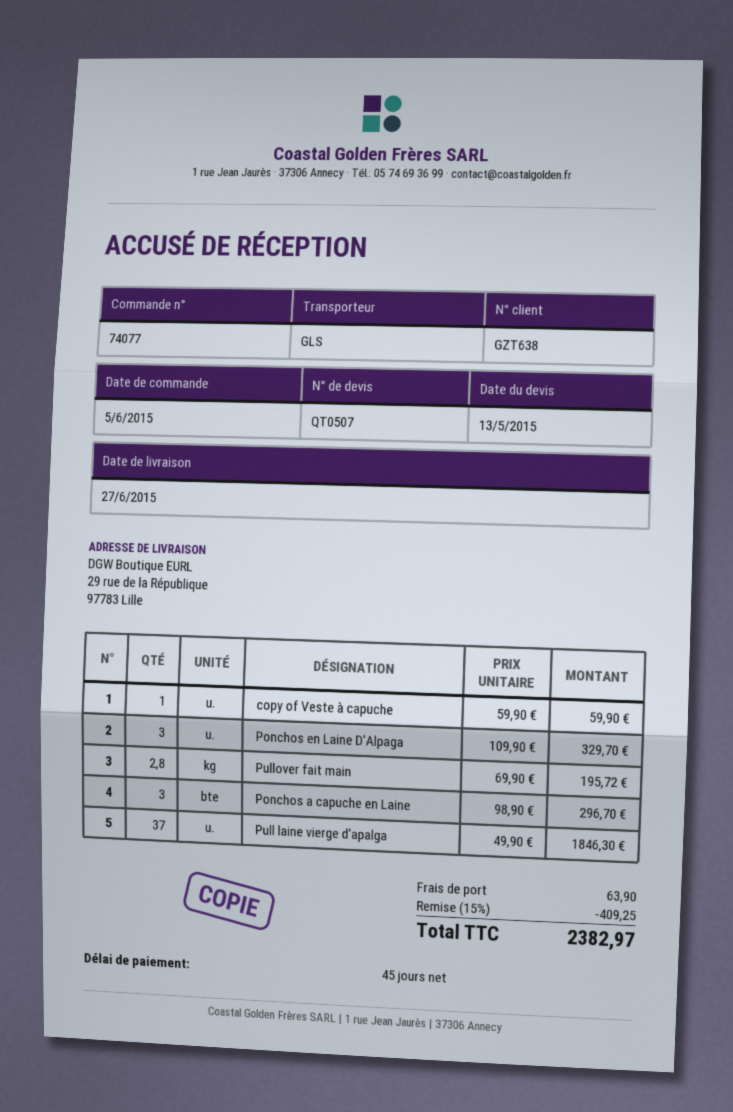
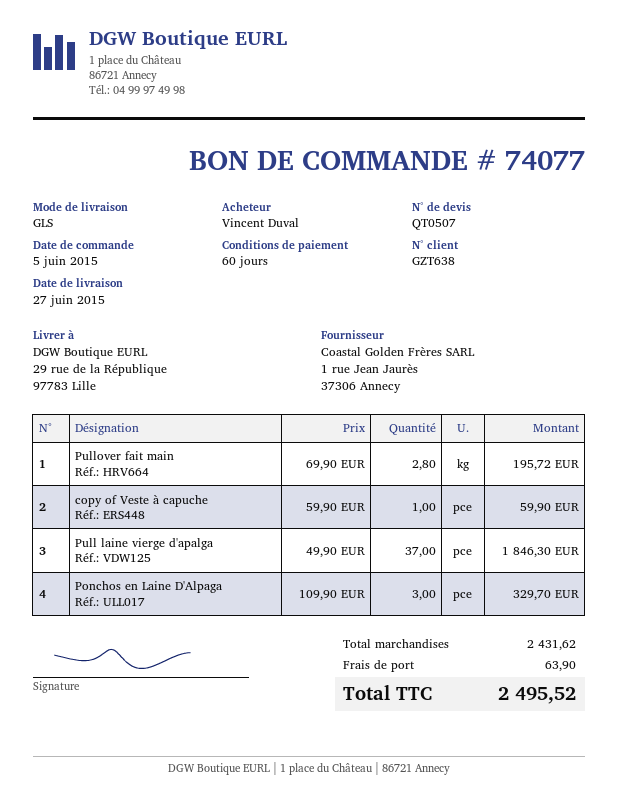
payment terms: 45 days -> 60 days
Ponchos a capuche en Laine: 3 x 98.90 = 296.70 -> none
discount: 15% = 409.25 -> none
total: 2382.97 -> 2495.52

